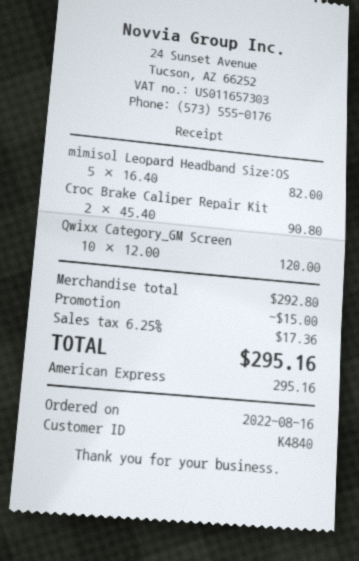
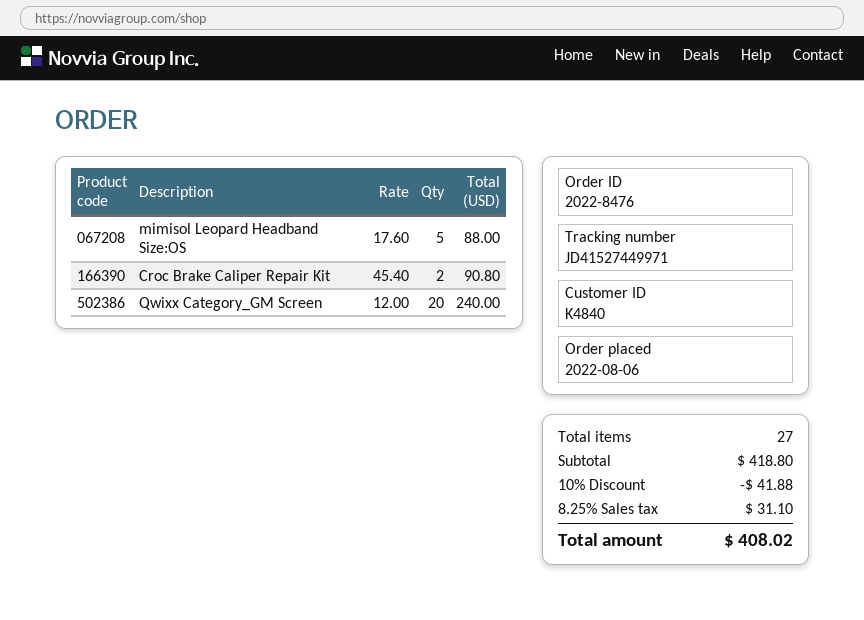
order date: 2022-08-16 -> 2022-08-06
mimisol Leopard Headband Size:OS: 5 x 16.40 = 82.00 -> 5 x 17.60 = 88.00
Qwixx Category_GM Screen: 10 x 12.00 = 120.00 -> 20 x 12.00 = 240.00
subtotal: 292.80 -> 418.80
discount: 15.00 -> 41.88
tax: 6.25% = 17.36 -> 8.25% = 31.10
total: 295.16 -> 408.02

